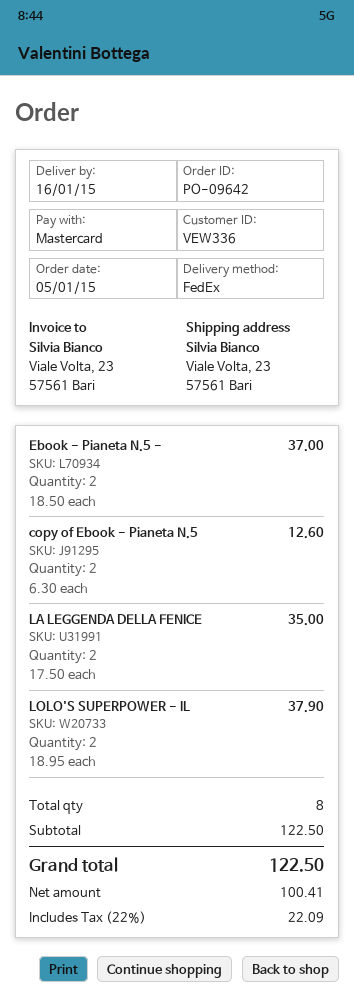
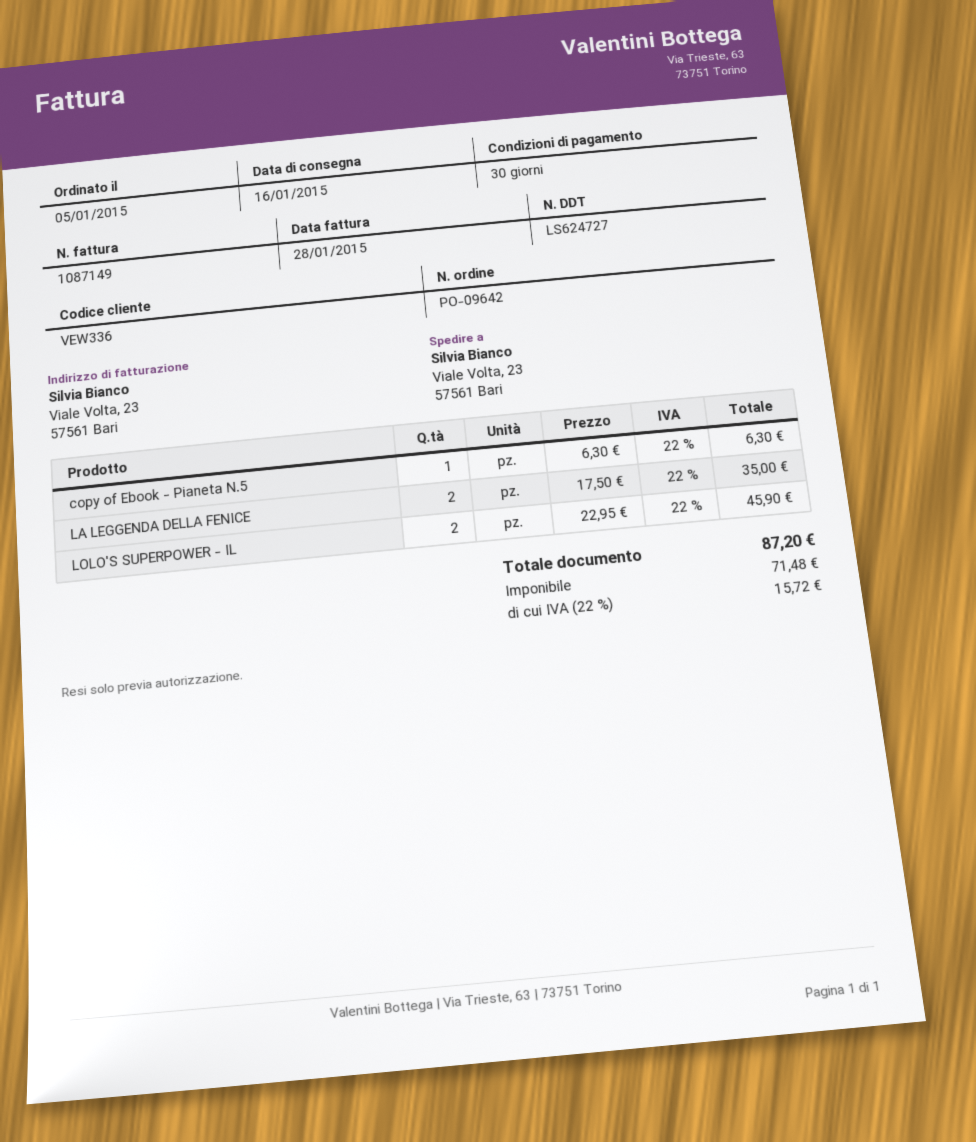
Ebook - Pianeta N.5 -: 2 x 18.50 = 37.00 -> none
copy of Ebook - Pianeta N.5: 2 x 6.30 = 12.60 -> 1 x 6.30 = 6.30
LOLO'S SUPERPOWER - IL: 2 x 18.95 = 37.90 -> 2 x 22.95 = 45.90
net: 100.41 -> 71.48
tax: 22% = 22.09 -> 22% = 15.72
total: 122.50 -> 87.20

